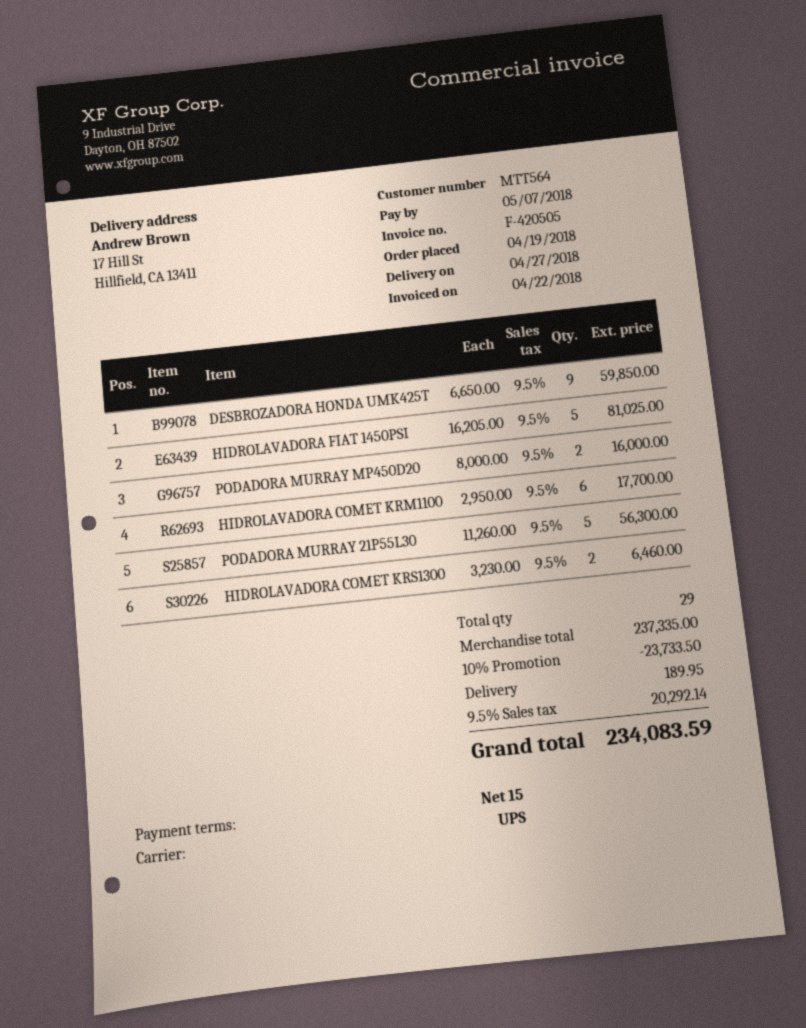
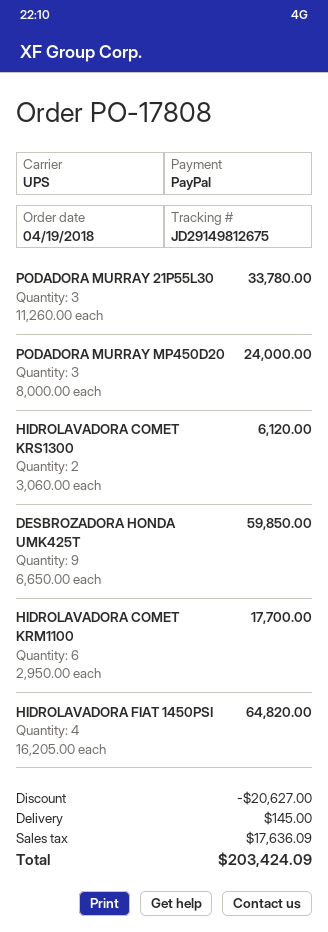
HIDROLAVADORA FIAT 1450PSI: 5 x 16205.00 = 81025.00 -> 4 x 16205.00 = 64820.00
PODADORA MURRAY MP450D20: 2 x 8000.00 = 16000.00 -> 3 x 8000.00 = 24000.00
PODADORA MURRAY 21P55L30: 5 x 11260.00 = 56300.00 -> 3 x 11260.00 = 33780.00
HIDROLAVADORA COMET KRS1300: 2 x 3230.00 = 6460.00 -> 2 x 3060.00 = 6120.00
discount: 23733.50 -> 20627.00
shipping: 189.95 -> 145.00
tax: 20292.14 -> 17636.09
total: 234083.59 -> 203424.09

